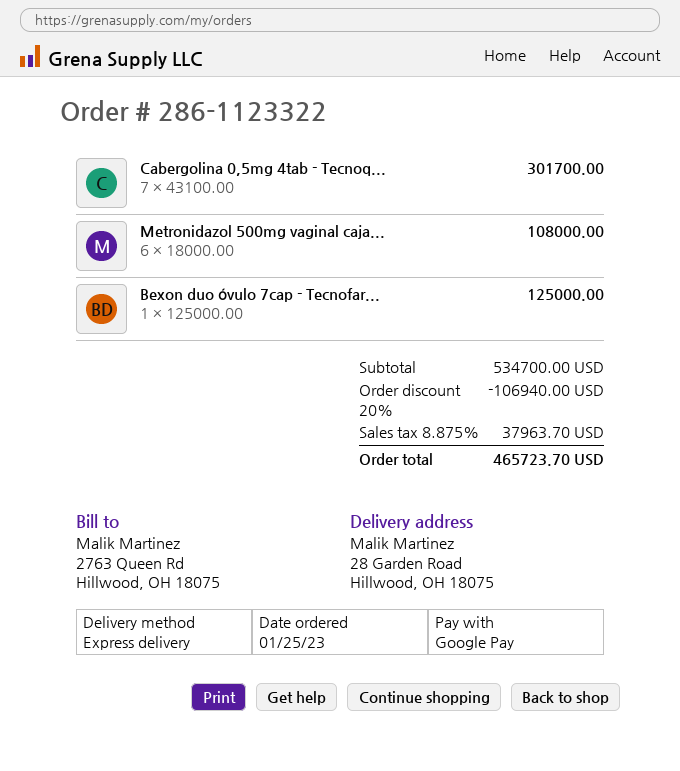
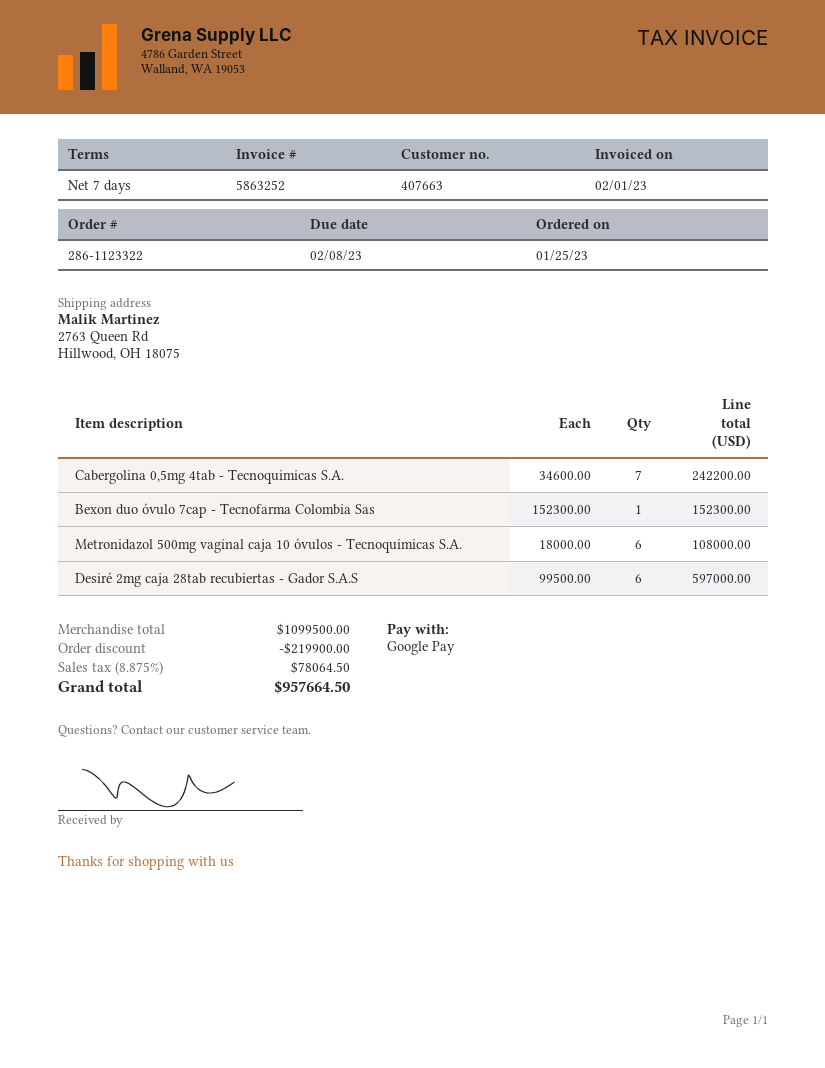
ship to: 28 Garden Road, Hillwood, OH 18075 -> 2763 Queen Rd, Hillwood, OH 18075
Cabergolina 0,5mg 4tab - Tecnoq...: 7 x 43100.00 = 301700.00 -> 7 x 34600.00 = 242200.00
Bexon duo óvulo 7cap - Tecnofar...: 1 x 125000.00 = 125000.00 -> 1 x 152300.00 = 152300.00
Desiré 2mg caja 28tab recubiertas - Gador S.A.S: none -> 6 x 99500.00 = 597000.00
subtotal: 534700.00 -> 1099500.00
discount: 106940.00 -> 219900.00
tax: 8.875% = 37963.70 -> 8.875% = 78064.50
total: 465723.70 -> 957664.50

